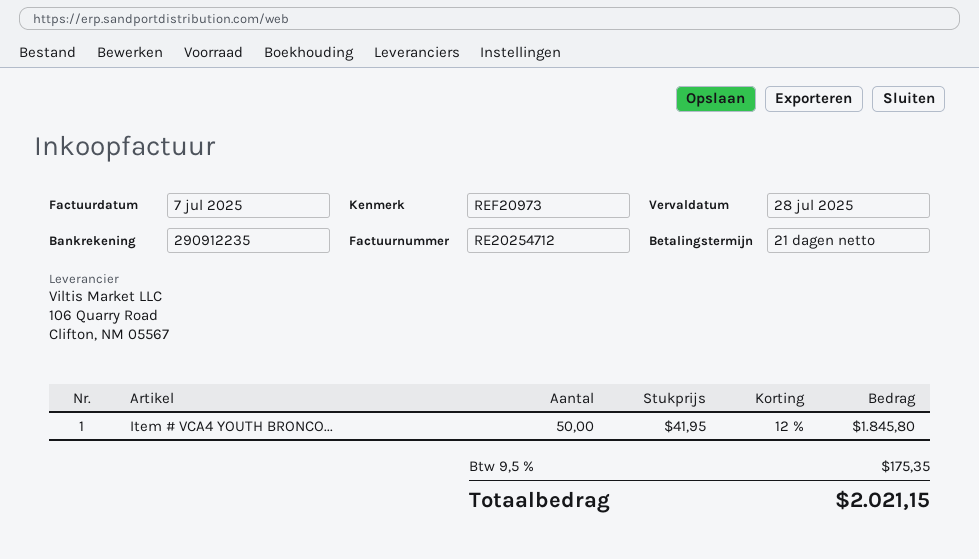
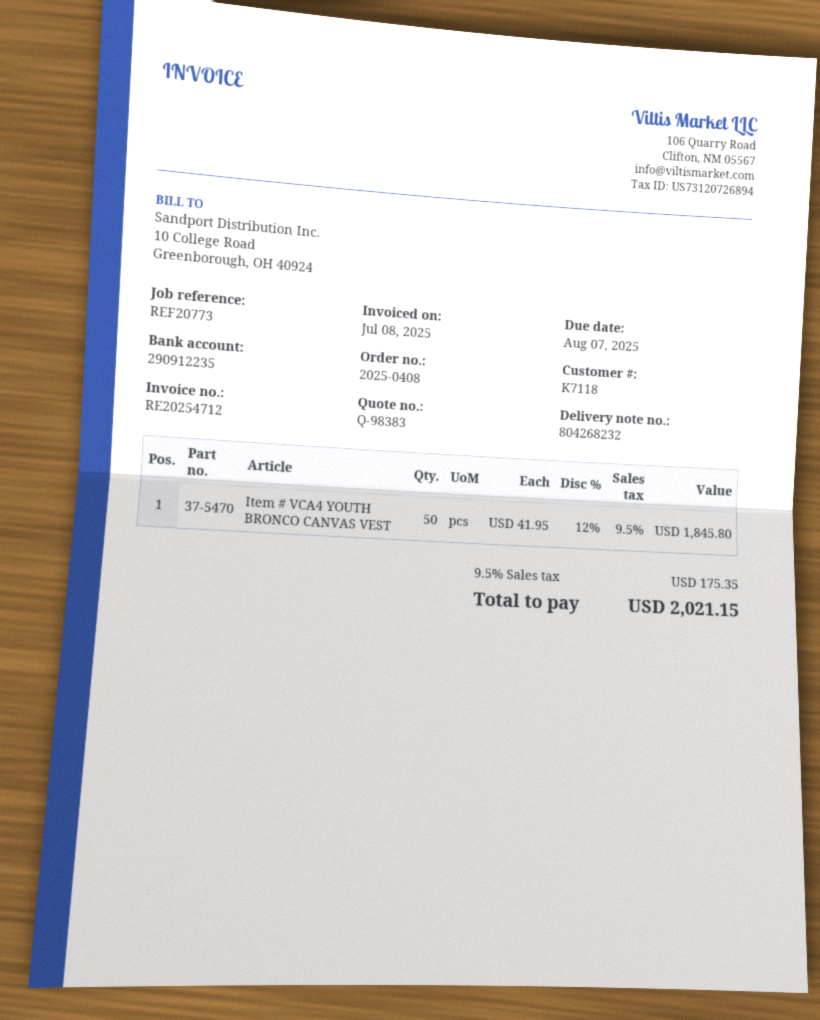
invoice date: 2025-07-07 -> 2025-07-08
due date: 2025-07-28 -> 2025-08-07
reference: REF20973 -> REF20773

